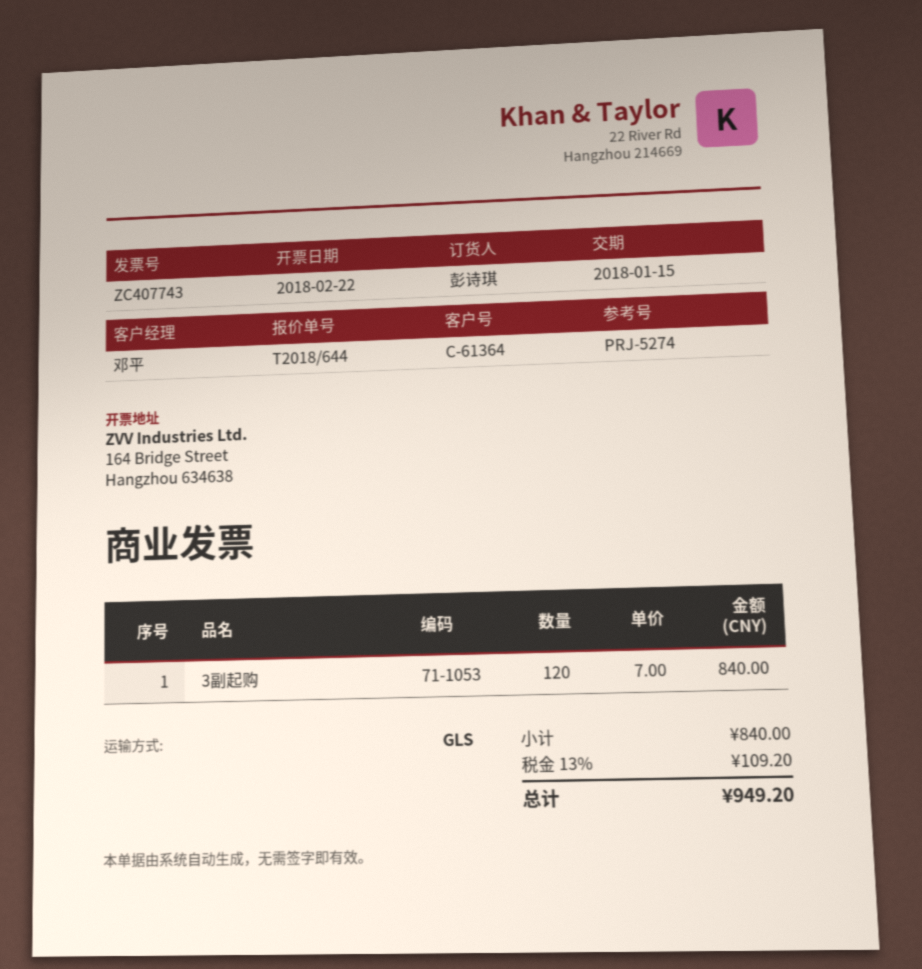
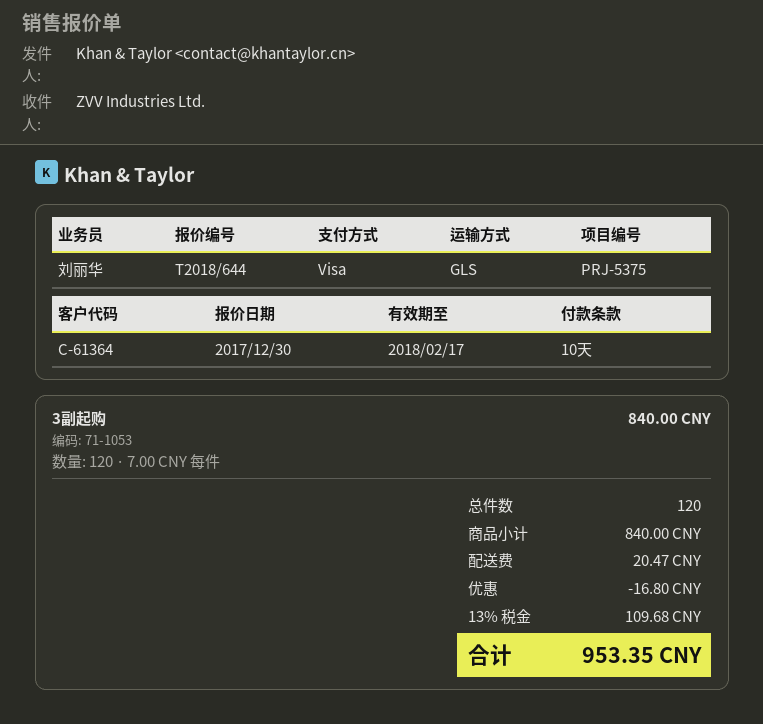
reference: PRJ-5274 -> PRJ-5375
sales rep: 邓平 -> 刘丽华
discount: none -> 16.80
shipping: none -> 20.47
tax: 13% = 109.20 -> 13% = 109.68
total: 949.20 -> 953.35

